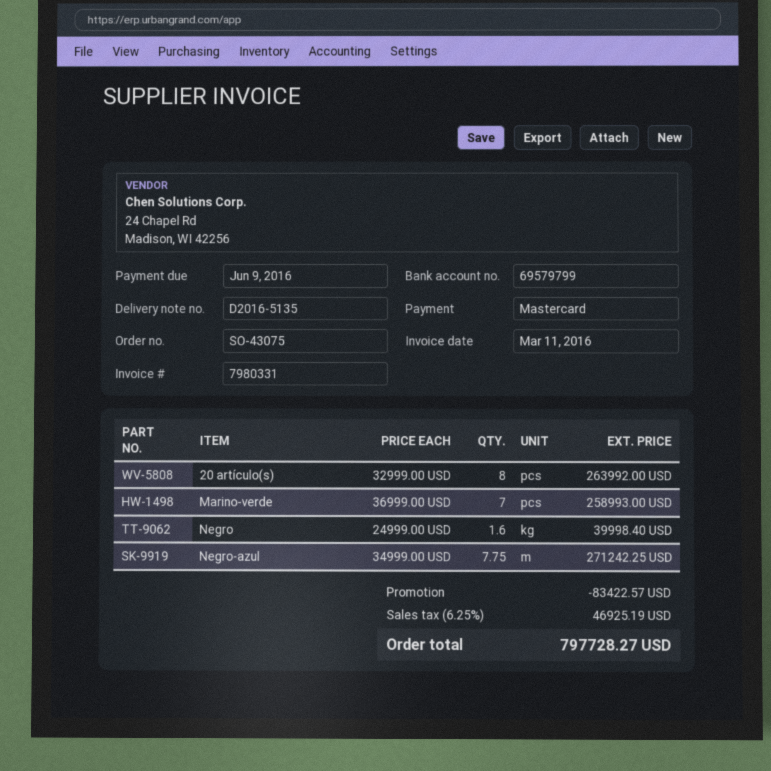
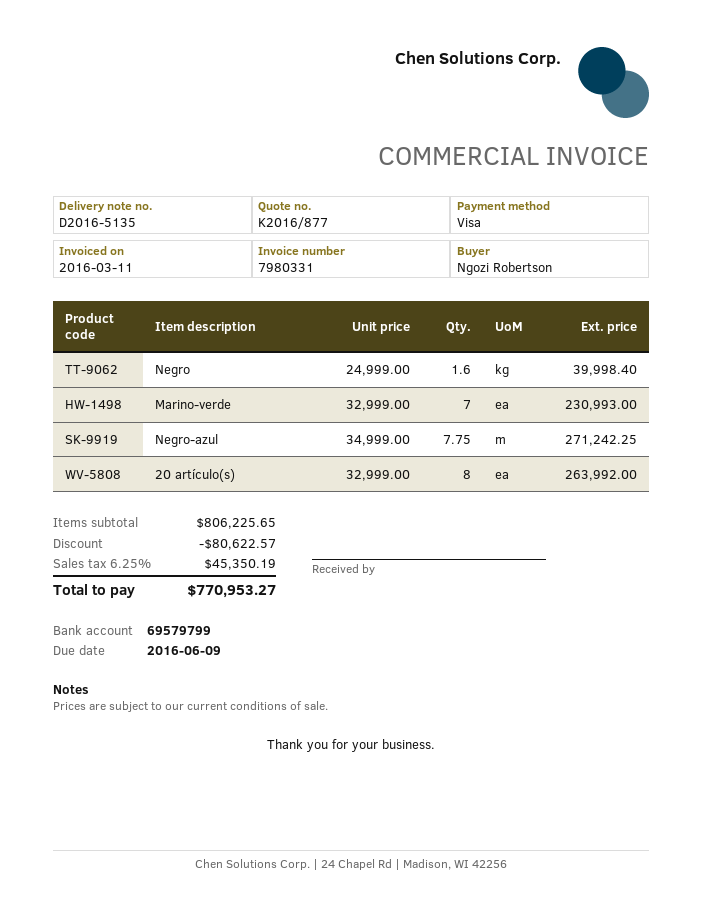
payment method: Mastercard -> Visa
Marino-verde: 7 x 36999.00 = 258993.00 -> 7 x 32999.00 = 230993.00
discount: 83422.57 -> 80622.57
tax: 6.25% = 46925.19 -> 6.25% = 45350.19
total: 797728.27 -> 770953.27

